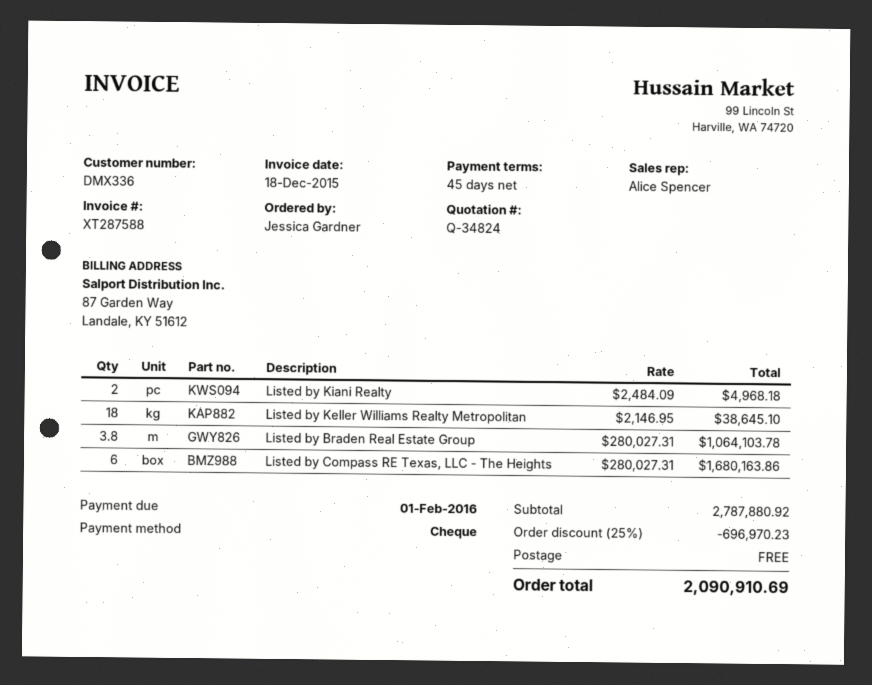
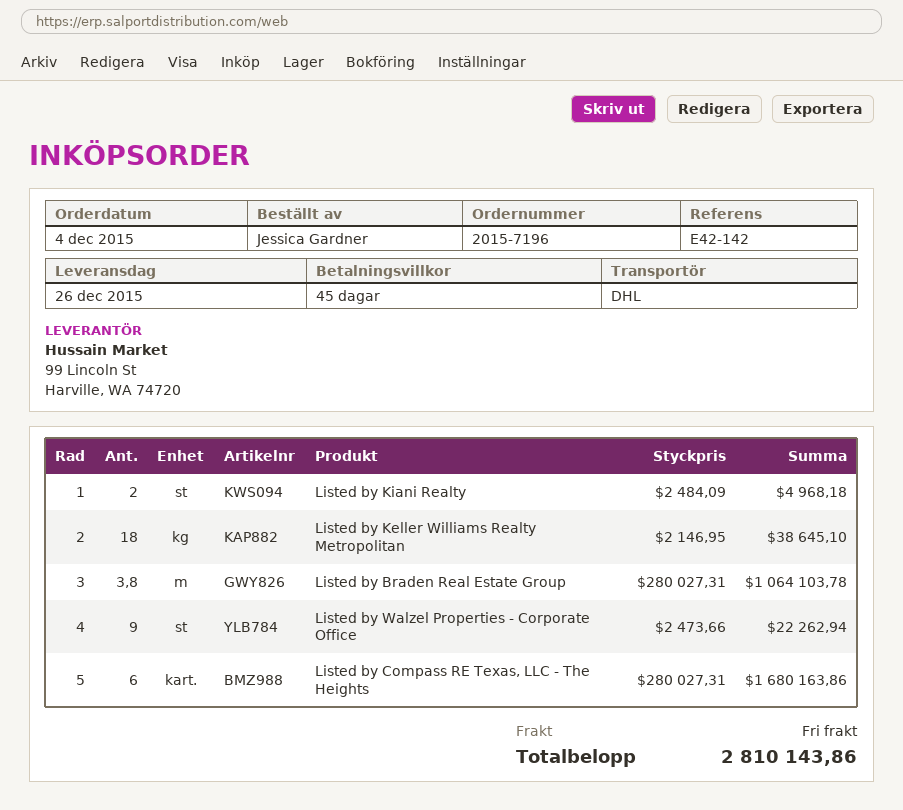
Listed by Walzel Properties - Corporate Office: none -> 9 x 2473.66 = 22262.94
discount: 25% = 696970.23 -> none
total: 2090910.69 -> 2810143.86

